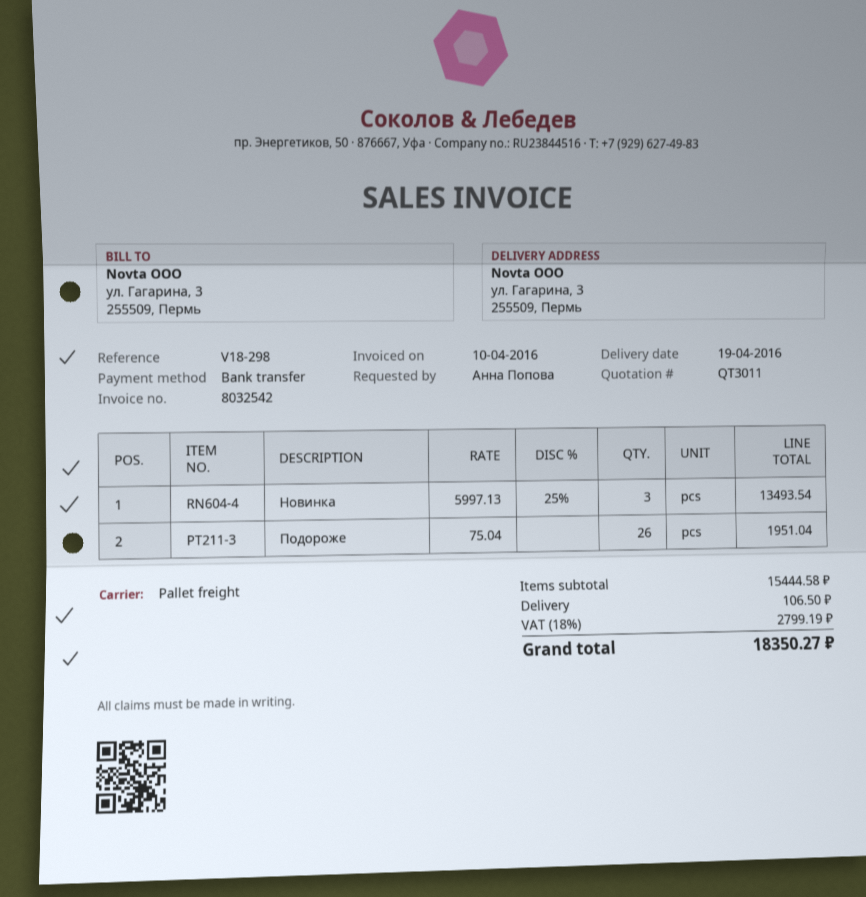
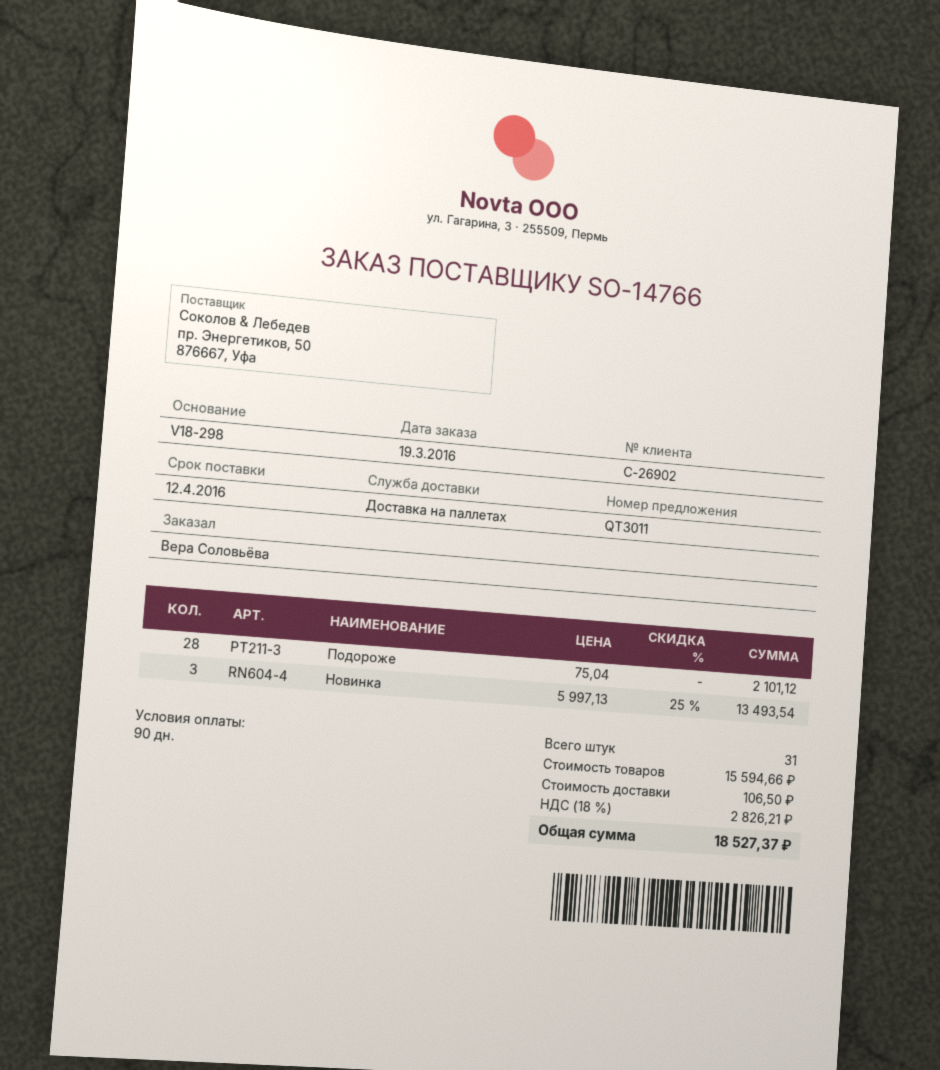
delivery date: 2016-04-19 -> 2016-04-12
ordered by: Анна Попова -> Вера Соловьёва
Подороже: 26 x 75.04 = 1951.04 -> 28 x 75.04 = 2101.12
subtotal: 15444.58 -> 15594.66
tax: 18% = 2799.19 -> 18% = 2826.21
total: 18350.27 -> 18527.37

